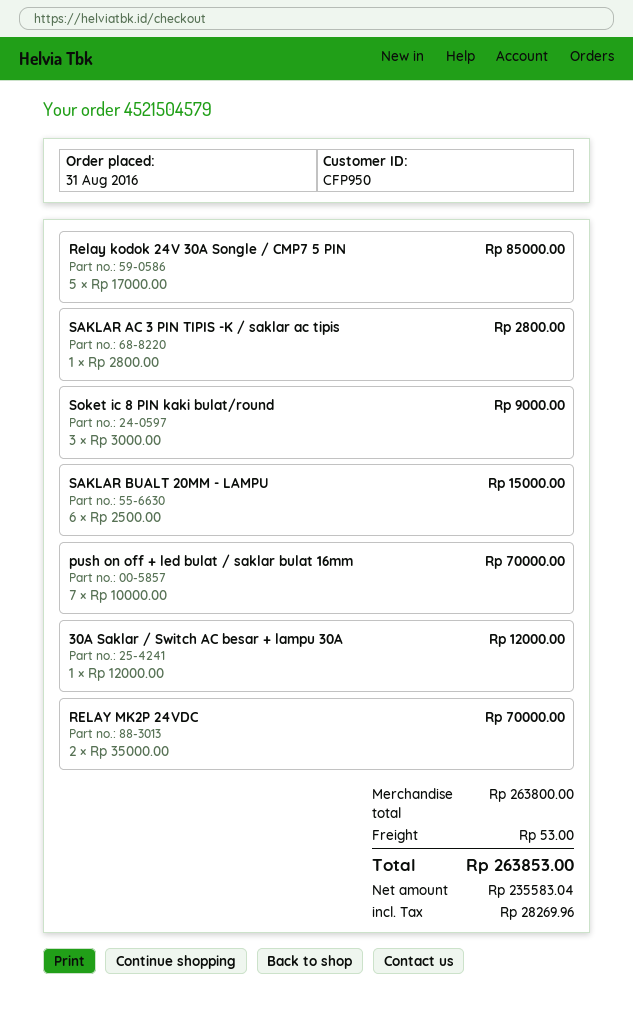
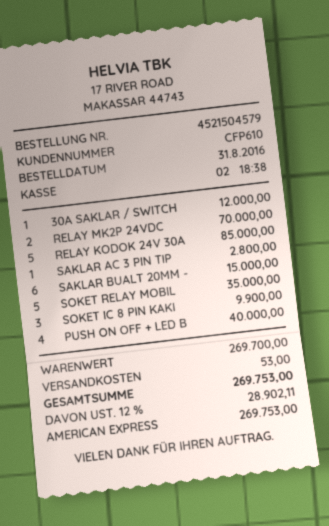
customer number: CFP950 -> CFP610
Soket ic 8 PIN kaki bulat/round: 3 for 9000.00 -> 3 for 9900.00
push on off + led bulat / saklar bulat 16mm: 7 for 70000.00 -> 4 for 40000.00
SOKET RELAY MOBIL: none -> 5 for 35000.00
subtotal: 263800.00 -> 269700.00
tax: 28269.96 -> 28902.11
total: 263853.00 -> 269753.00

